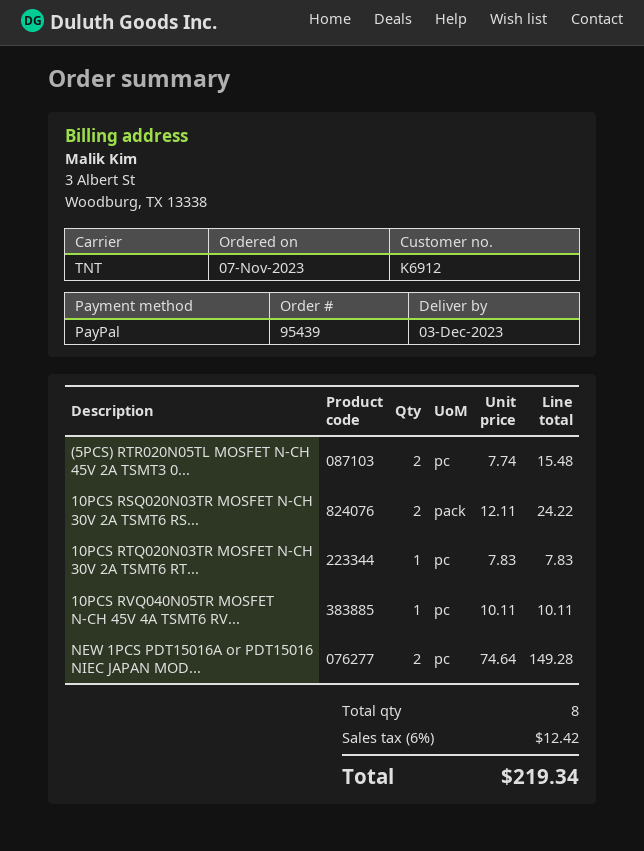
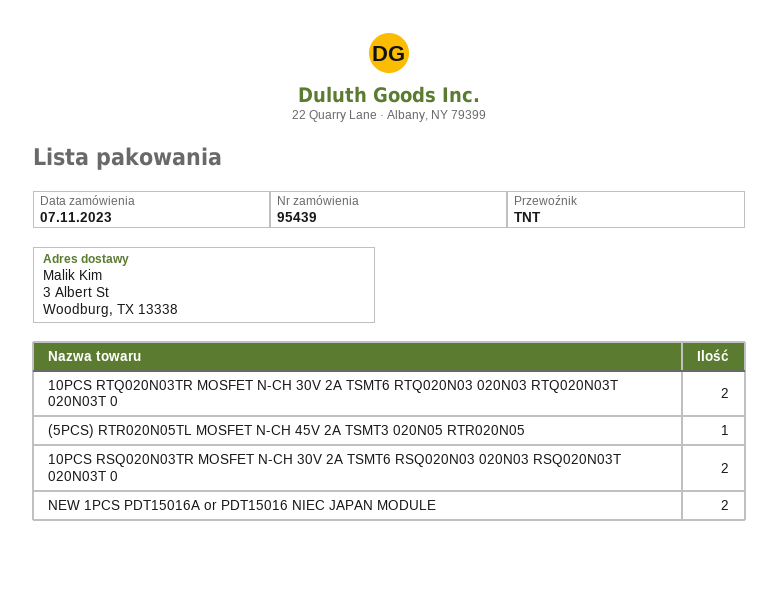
(5PCS) RTR020N05TL MOSFET N-CH 45V 2A TSMT3 0...: 2 -> 1
10PCS RTQ020N03TR MOSFET N-CH 30V 2A TSMT6 RT...: 1 -> 2
10PCS RVQ040N05TR MOSFET N-CH 45V 4A TSMT6 RV...: 1 -> none

